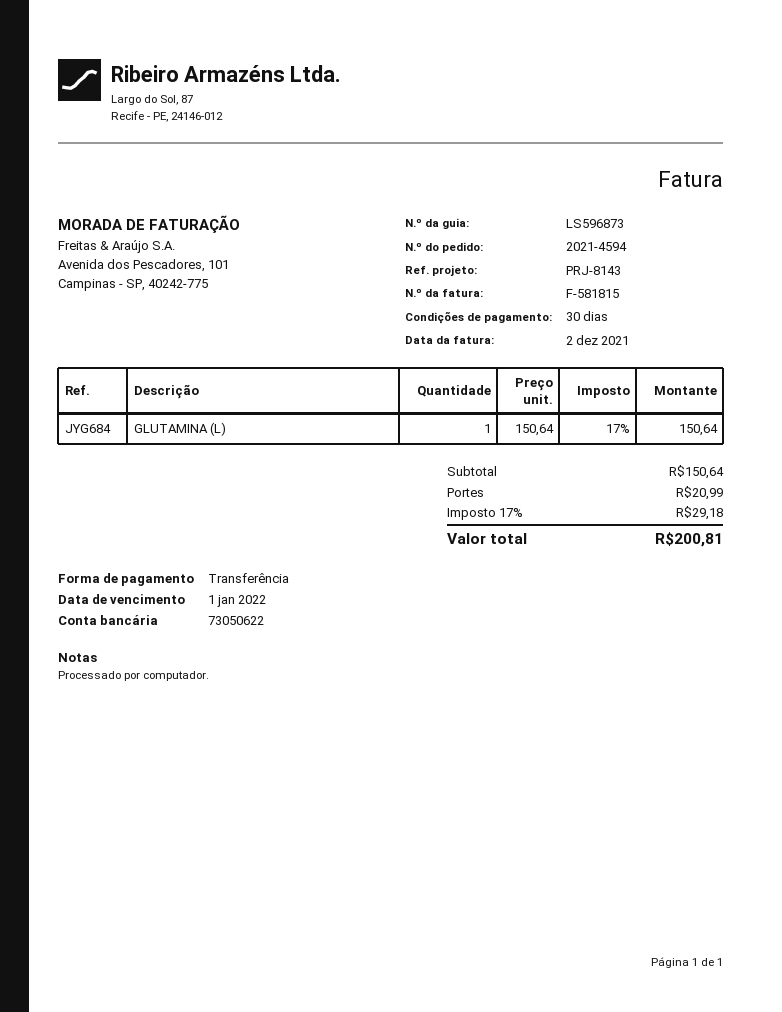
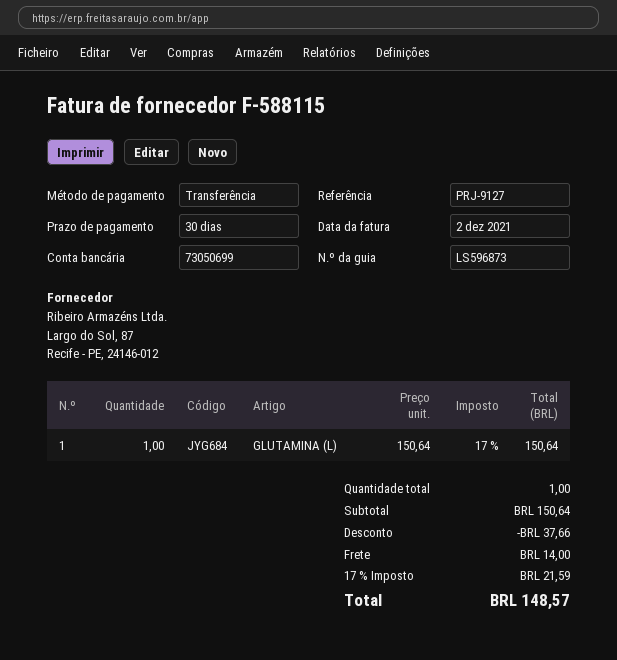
invoice number: F-581815 -> F-588115
reference: PRJ-8143 -> PRJ-9127
bank account: 73050622 -> 73050699
discount: none -> 37.66
shipping: 20.99 -> 14.00
tax: 17% = 29.18 -> 17% = 21.59
total: 200.81 -> 148.57

